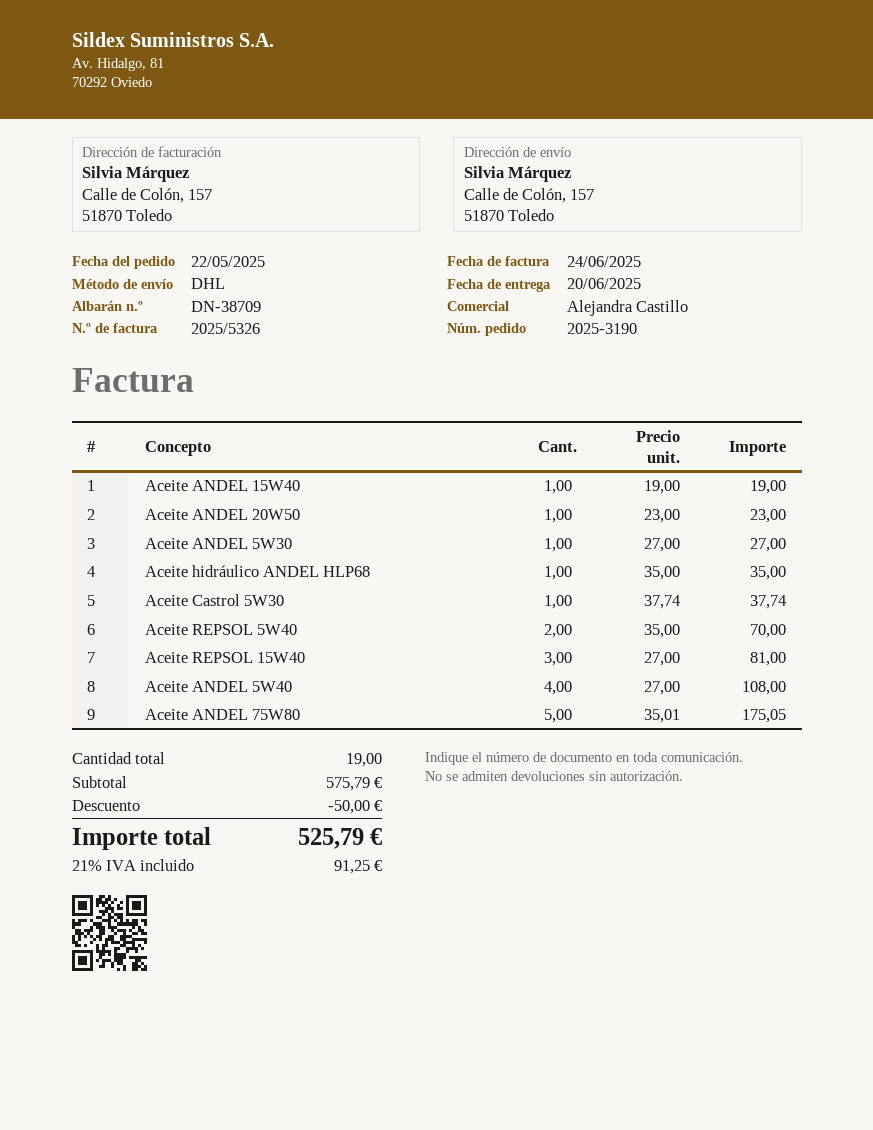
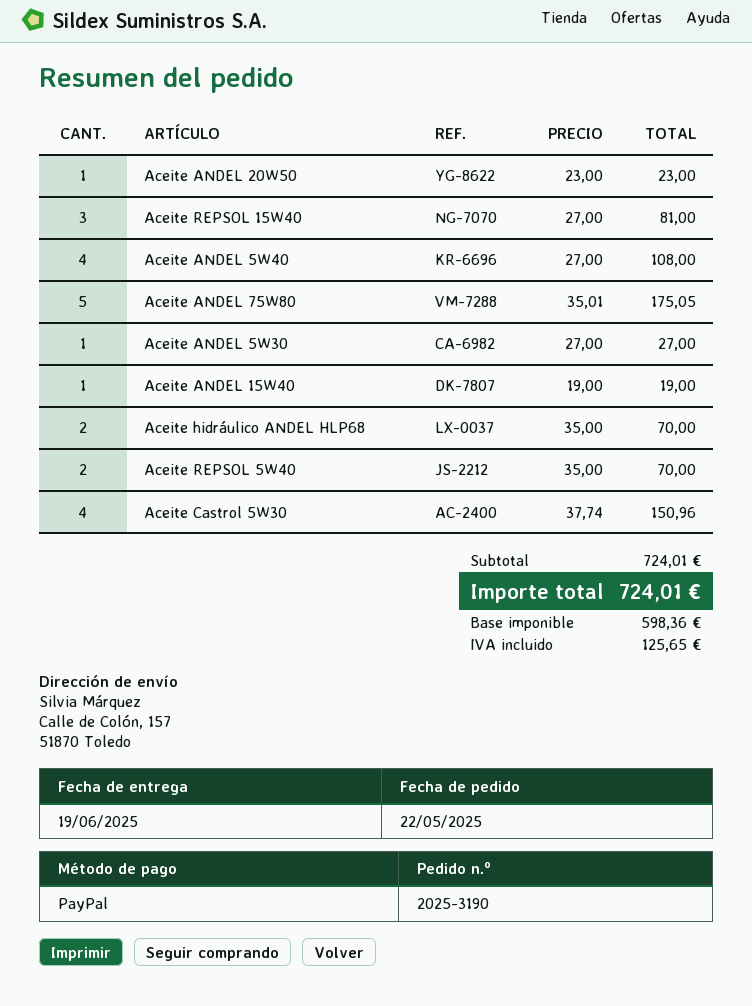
delivery date: 2025-06-20 -> 2025-06-19
Aceite hidráulico ANDEL HLP68: 1 x 35.00 = 35.00 -> 2 x 35.00 = 70.00
Aceite Castrol 5W30: 1 x 37.74 = 37.74 -> 4 x 37.74 = 150.96
subtotal: 575.79 -> 724.01
discount: 50.00 -> none
tax: 91.25 -> 125.65
total: 525.79 -> 724.01

